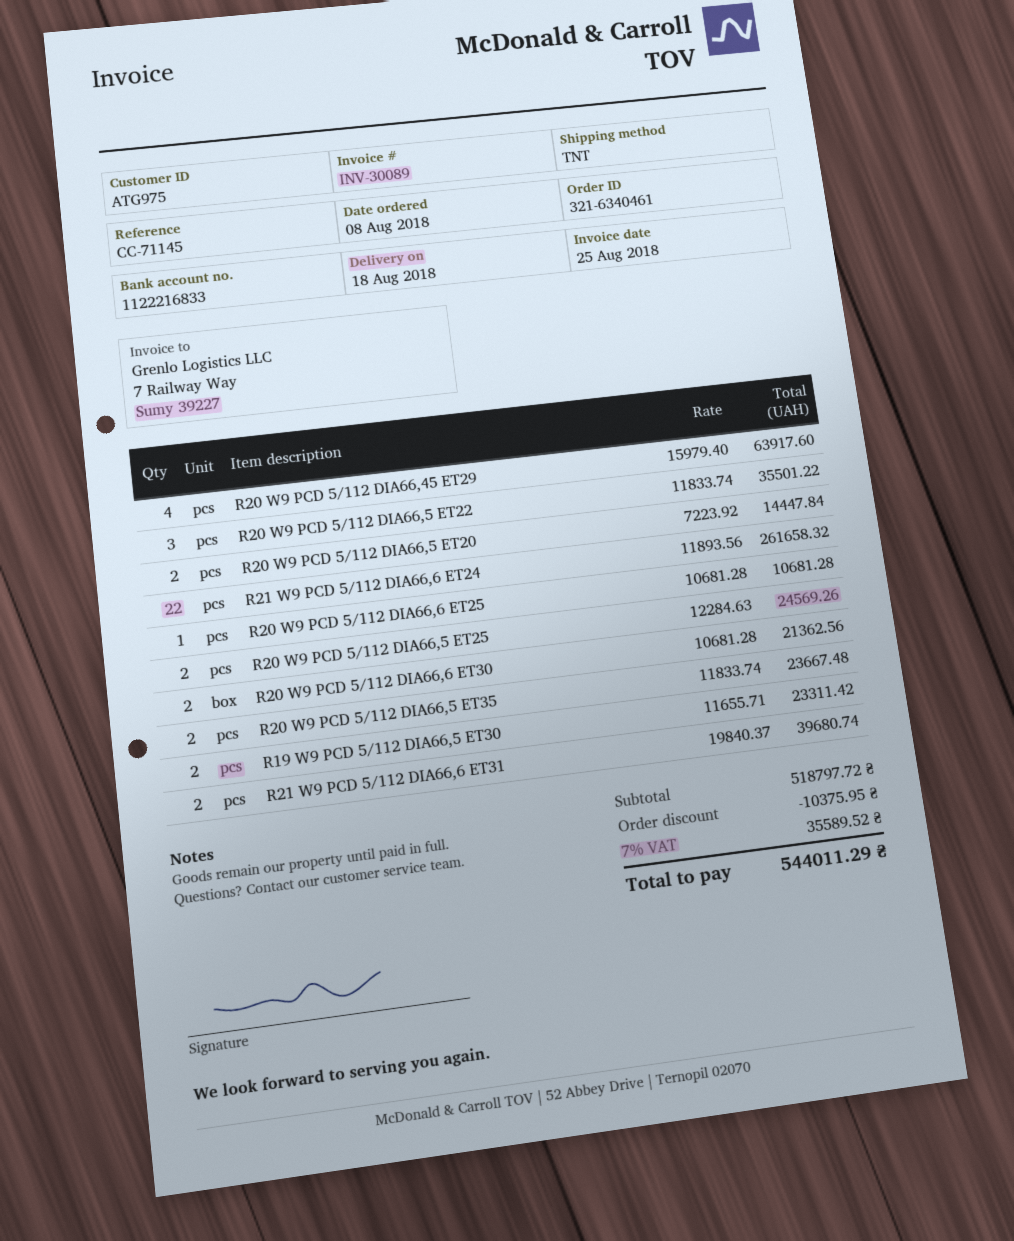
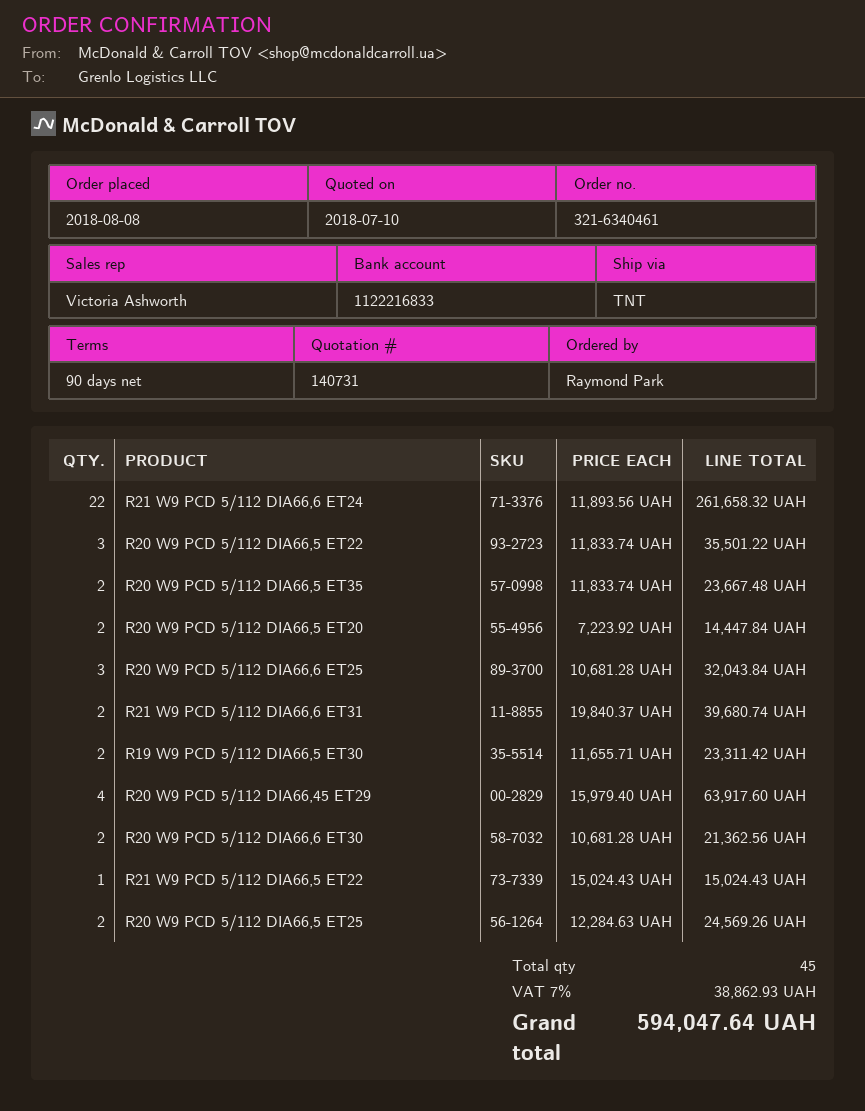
R20 W9 PCD 5/112 DIA66,6 ET25: 1 x 10681.28 = 10681.28 -> 3 x 10681.28 = 32043.84
R21 W9 PCD 5/112 DIA66,5 ET22: none -> 1 x 15024.43 = 15024.43
discount: 10375.95 -> none
tax: 7% = 35589.52 -> 7% = 38862.93
total: 544011.29 -> 594047.64

